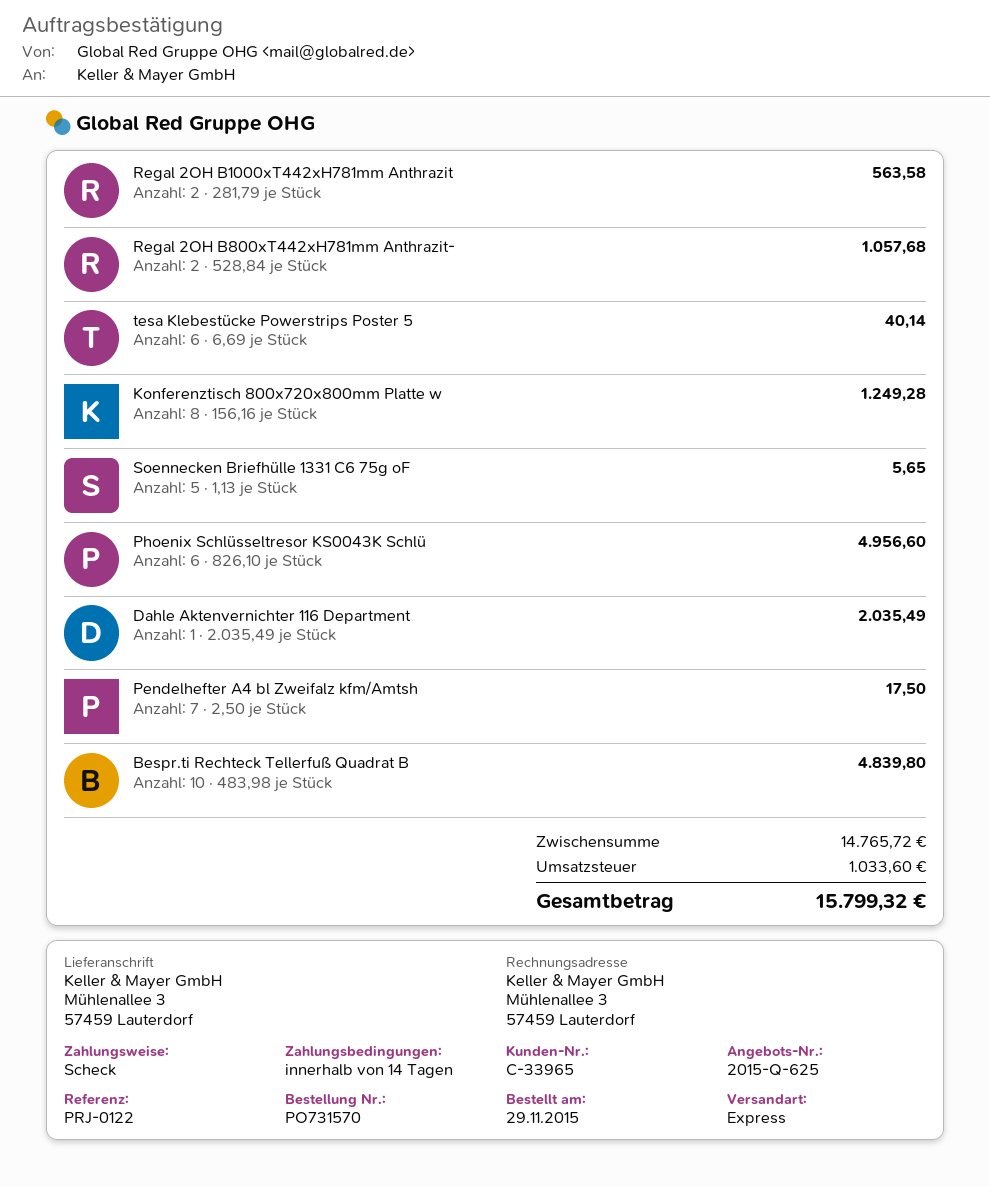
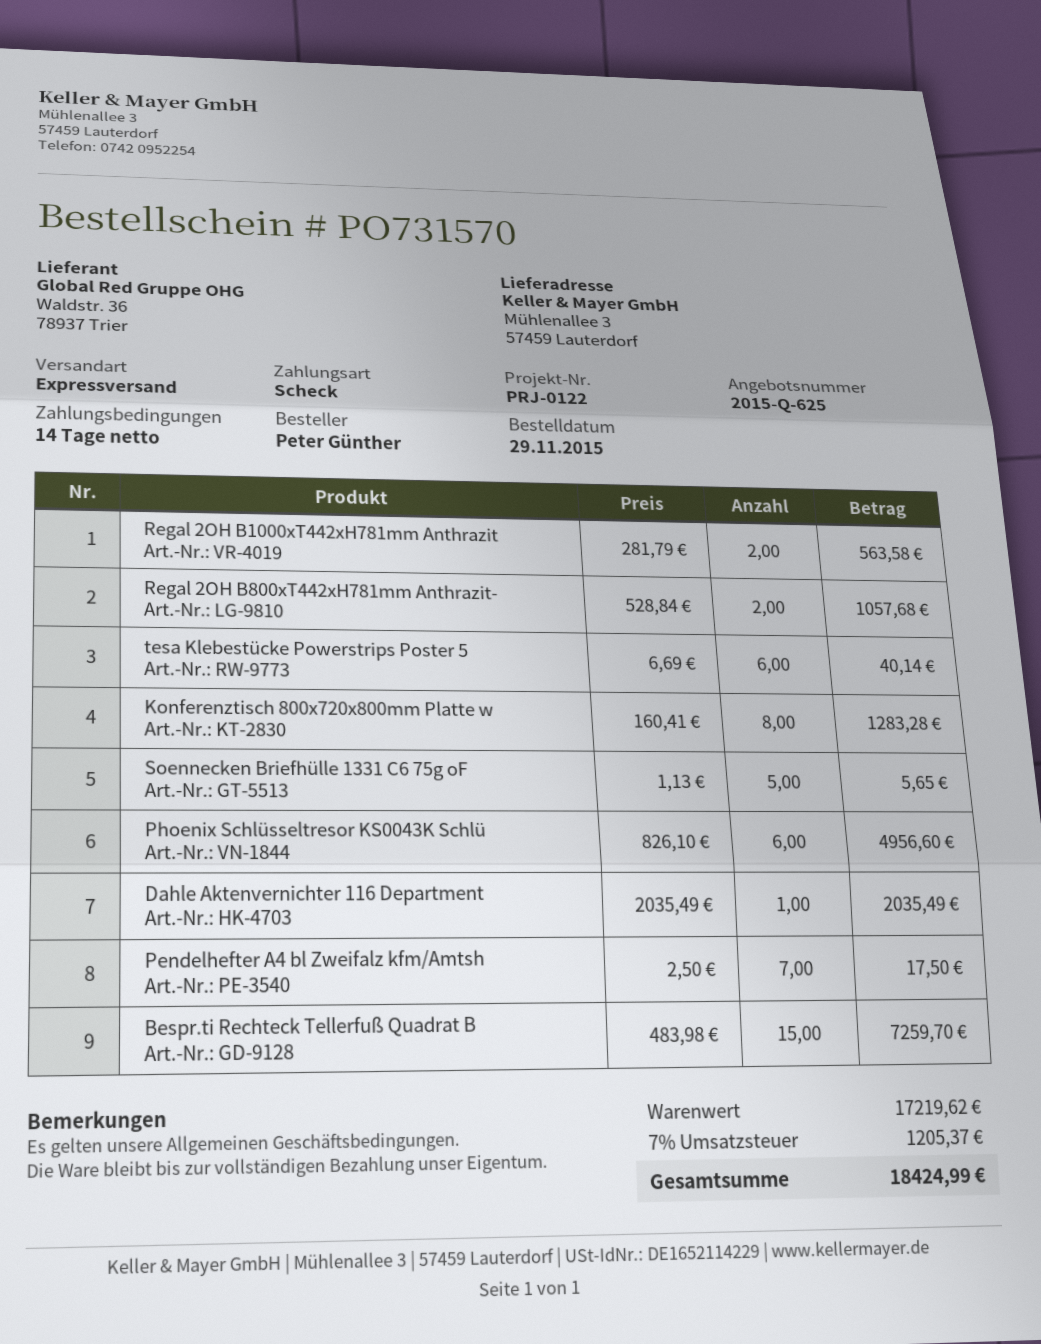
Konferenztisch 800x720x800mm Platte w: 8 x 156.16 = 1249.28 -> 8 x 160.41 = 1283.28
Bespr.ti Rechteck Tellerfuß Quadrat B: 10 x 483.98 = 4839.80 -> 15 x 483.98 = 7259.70
subtotal: 14765.72 -> 17219.62
tax: 1033.60 -> 1205.37
total: 15799.32 -> 18424.99

